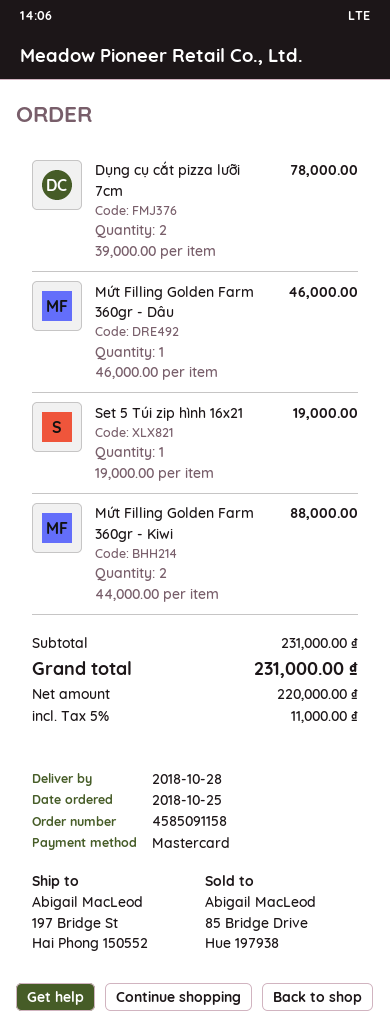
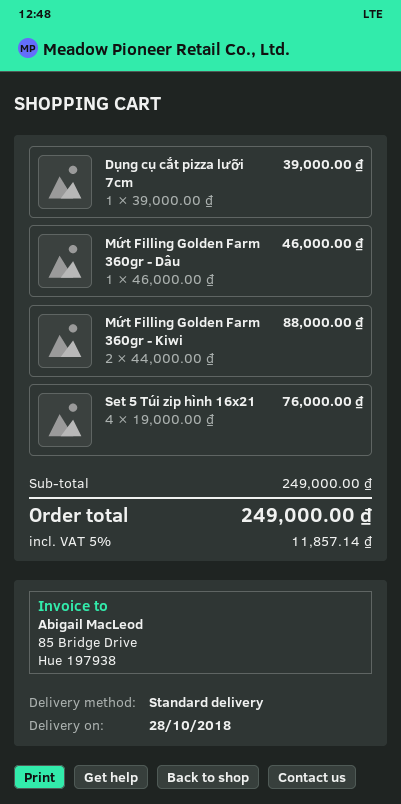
Dụng cụ cắt pizza lưỡi 7cm: 2 x 39000.00 = 78000.00 -> 1 x 39000.00 = 39000.00
Set 5 Túi zip hình 16x21: 1 x 19000.00 = 19000.00 -> 4 x 19000.00 = 76000.00
subtotal: 231000.00 -> 249000.00
tax: 5% = 11000.00 -> 5% = 11857.14
total: 231000.00 -> 249000.00

